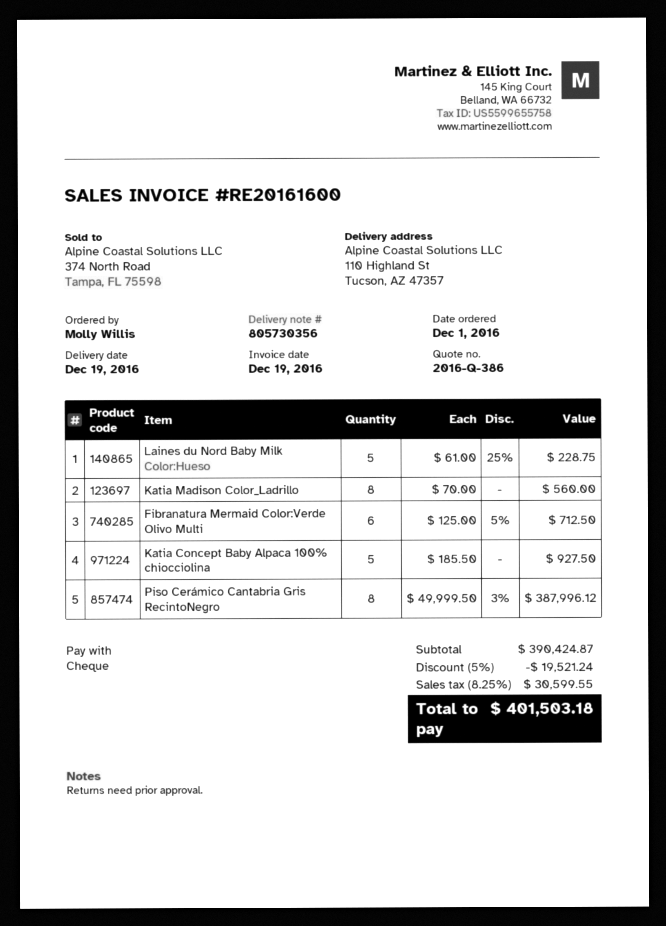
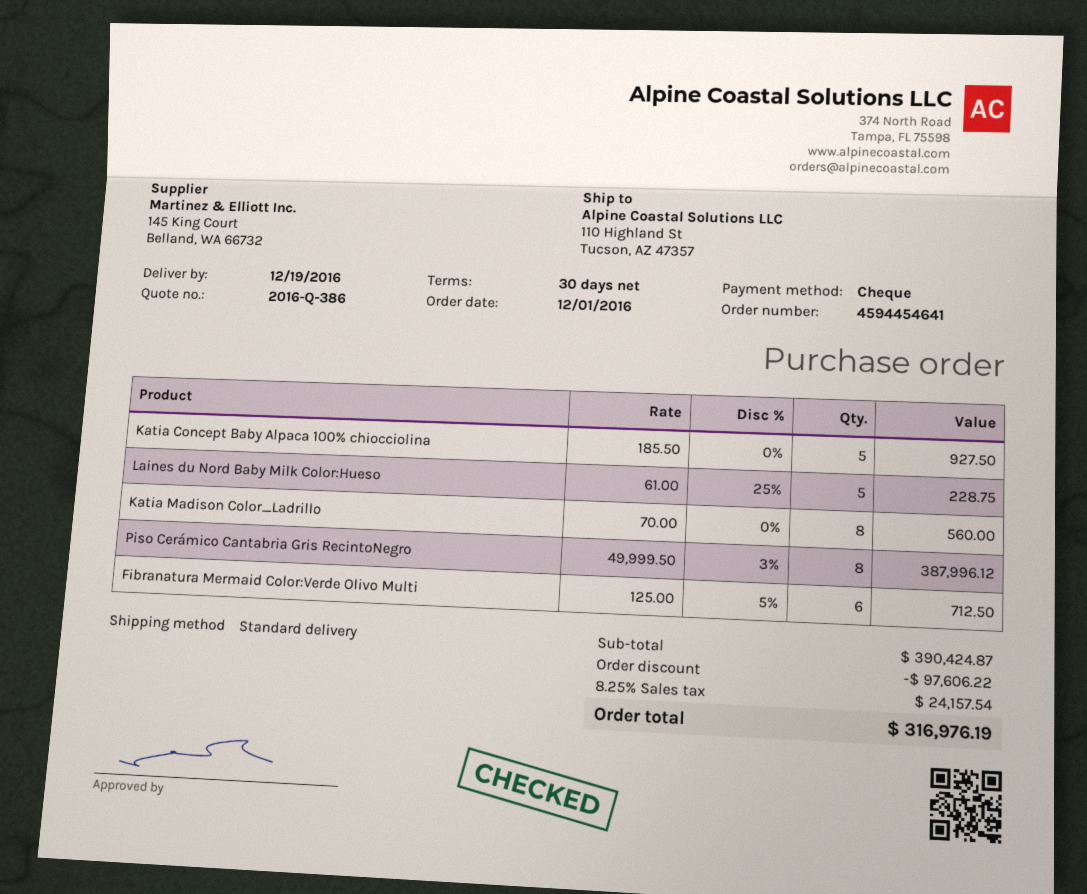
discount: 19521.24 -> 97606.22
tax: 8.25% = 30599.55 -> 8.25% = 24157.54
total: 401503.18 -> 316976.19

